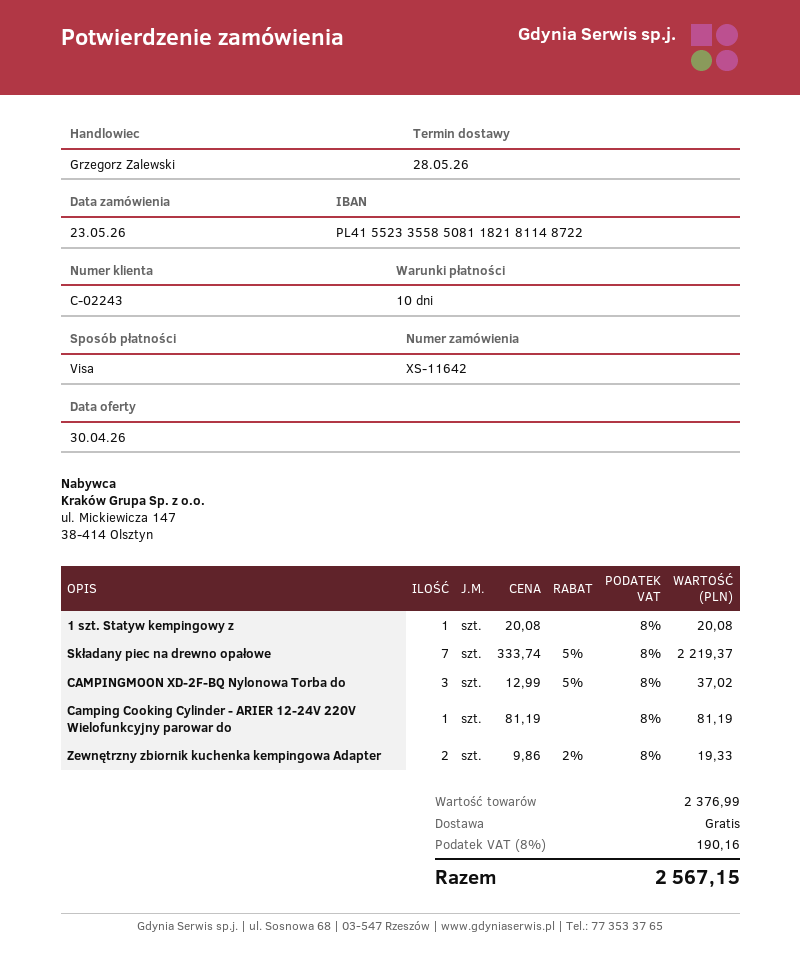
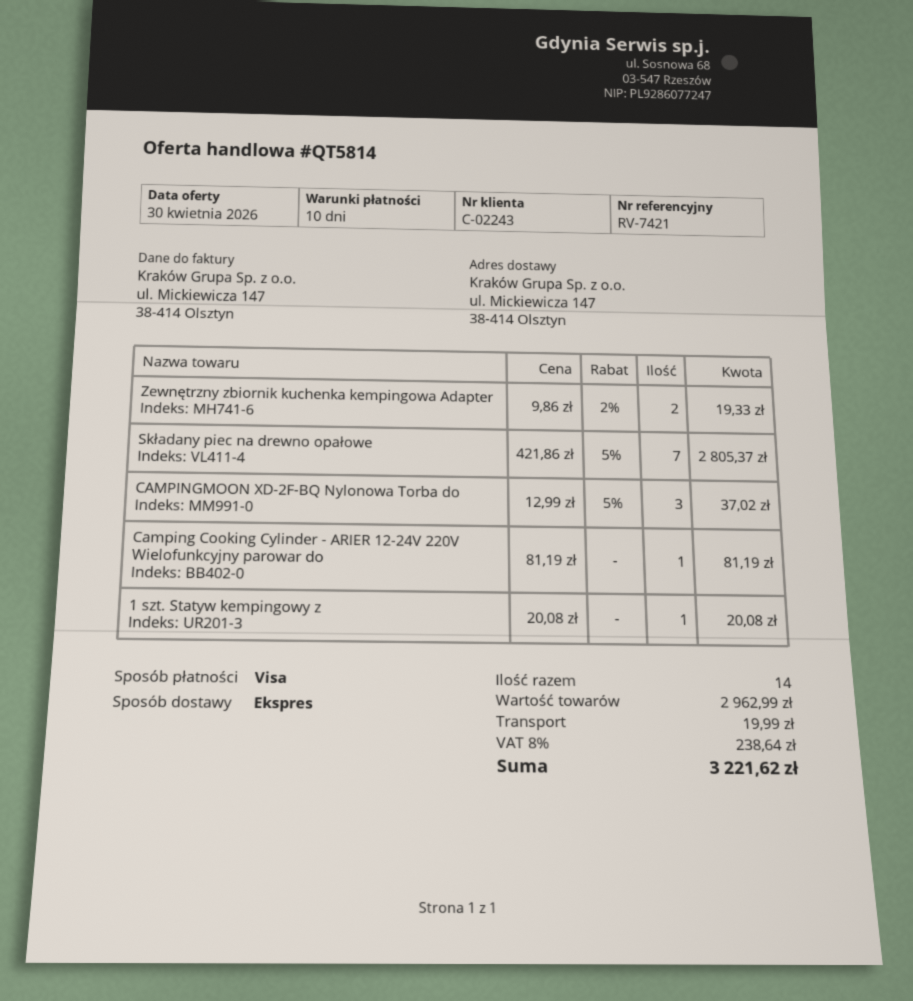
Składany piec na drewno opałowe: 7 x 333.74 - 5% = 2219.37 -> 7 x 421.86 - 5% = 2805.37
subtotal: 2376.99 -> 2962.99
shipping: 0.00 -> 19.99
tax: 8% = 190.16 -> 8% = 238.64
total: 2567.15 -> 3221.62

